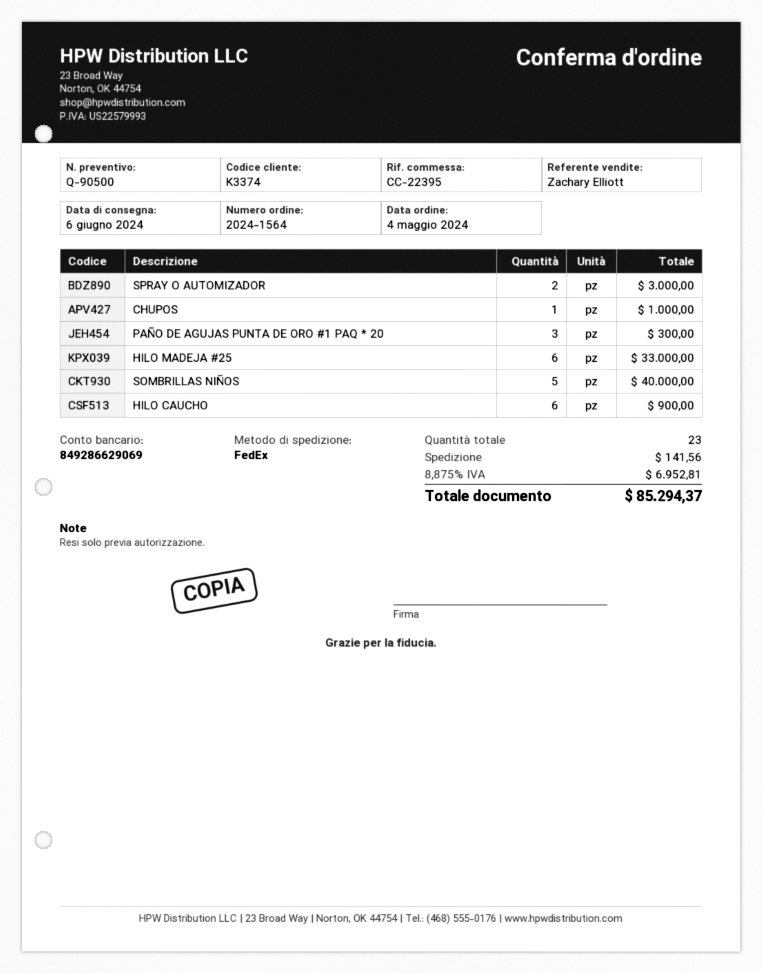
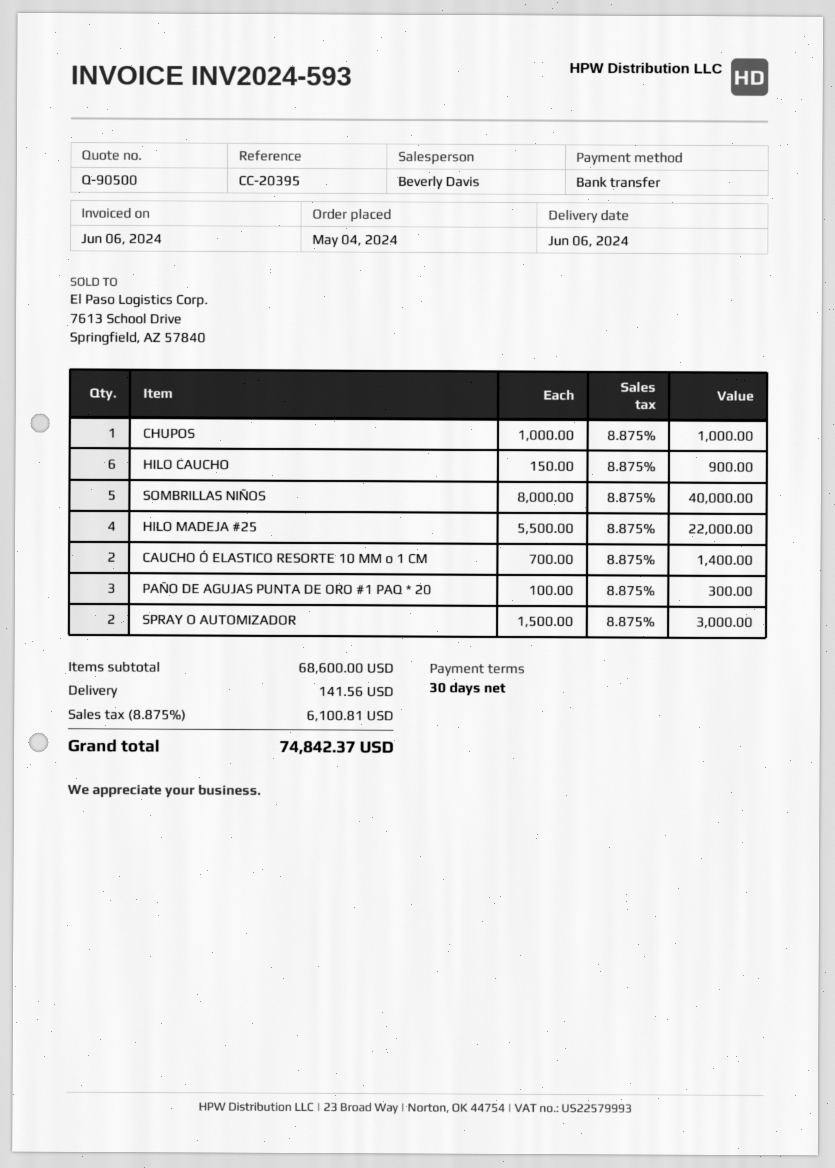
reference: CC-22395 -> CC-20395
sales rep: Zachary Elliott -> Beverly Davis
HILO MADEJA #25: 6 for 33000.00 -> 4 for 22000.00
CAUCHO Ó ELASTICO RESORTE 10 MM o 1 CM: none -> 2 for 1400.00
tax: 8.875% = 6952.81 -> 8.875% = 6100.81
total: 85294.37 -> 74842.37

